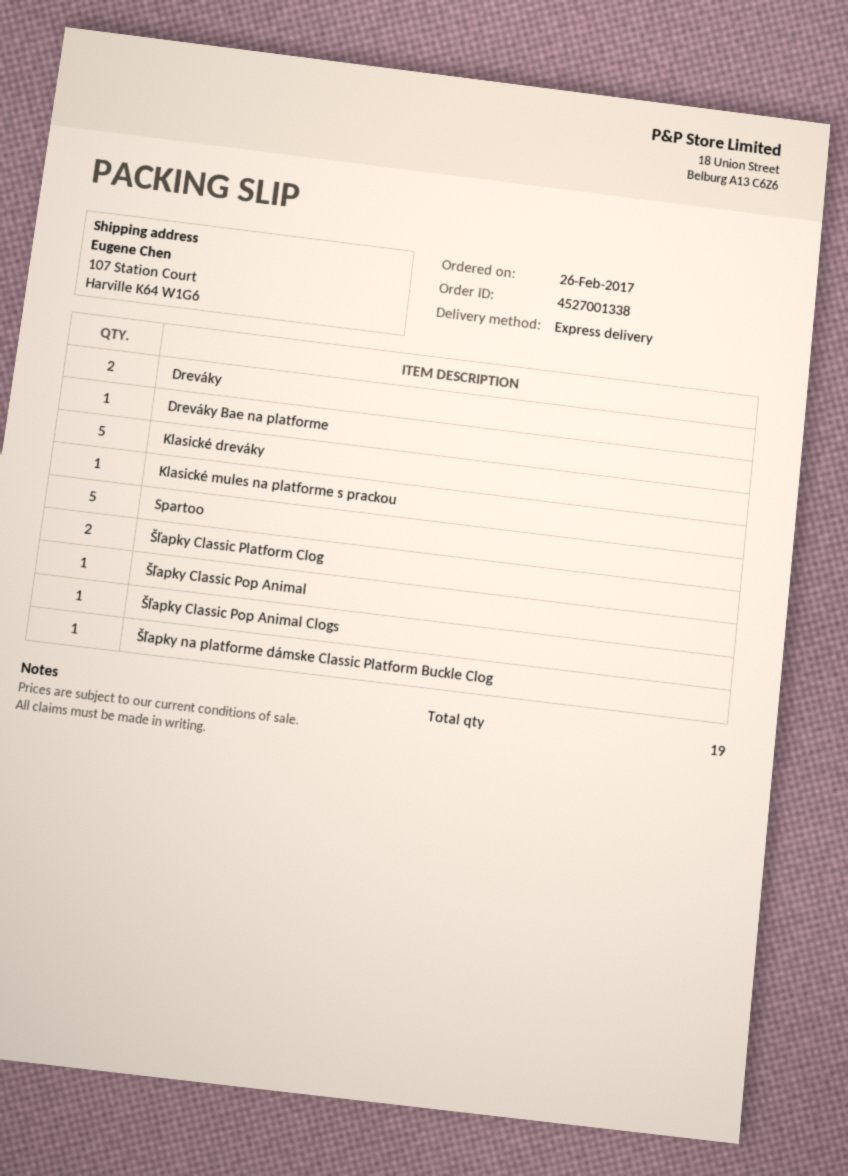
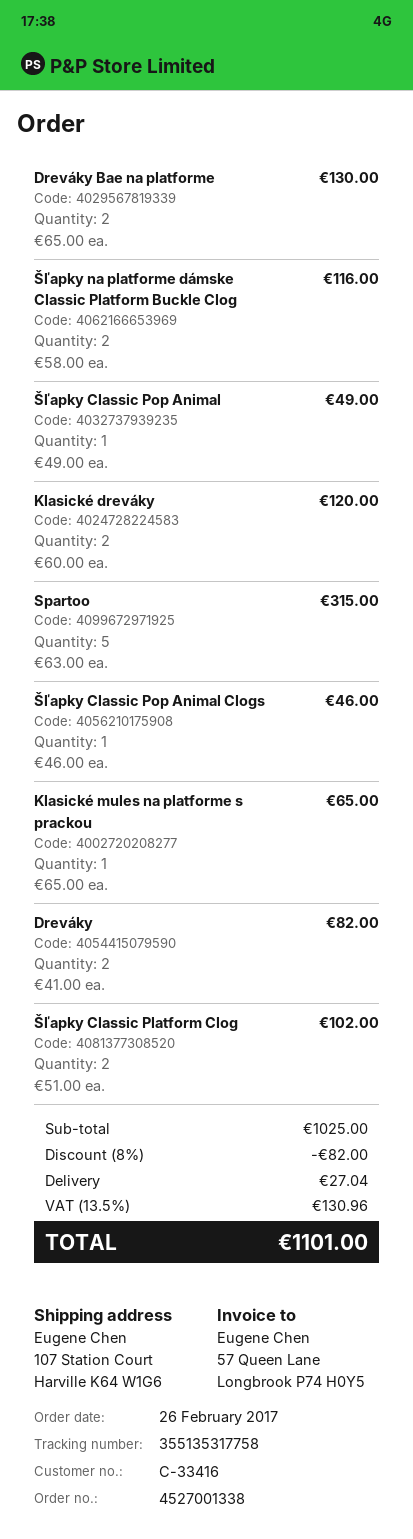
Dreváky Bae na platforme: 1 -> 2
Klasické dreváky: 5 -> 2
Šľapky na platforme dámske Classic Platform Buckle Clog: 1 -> 2

